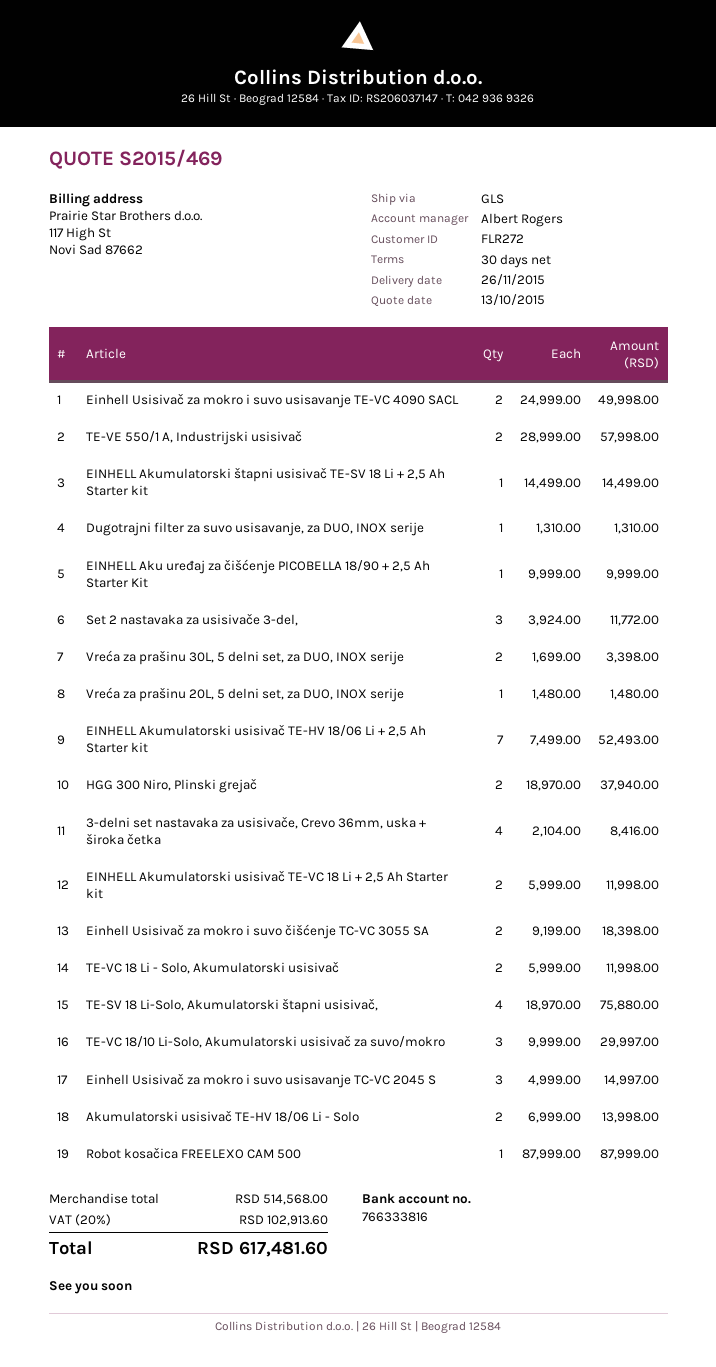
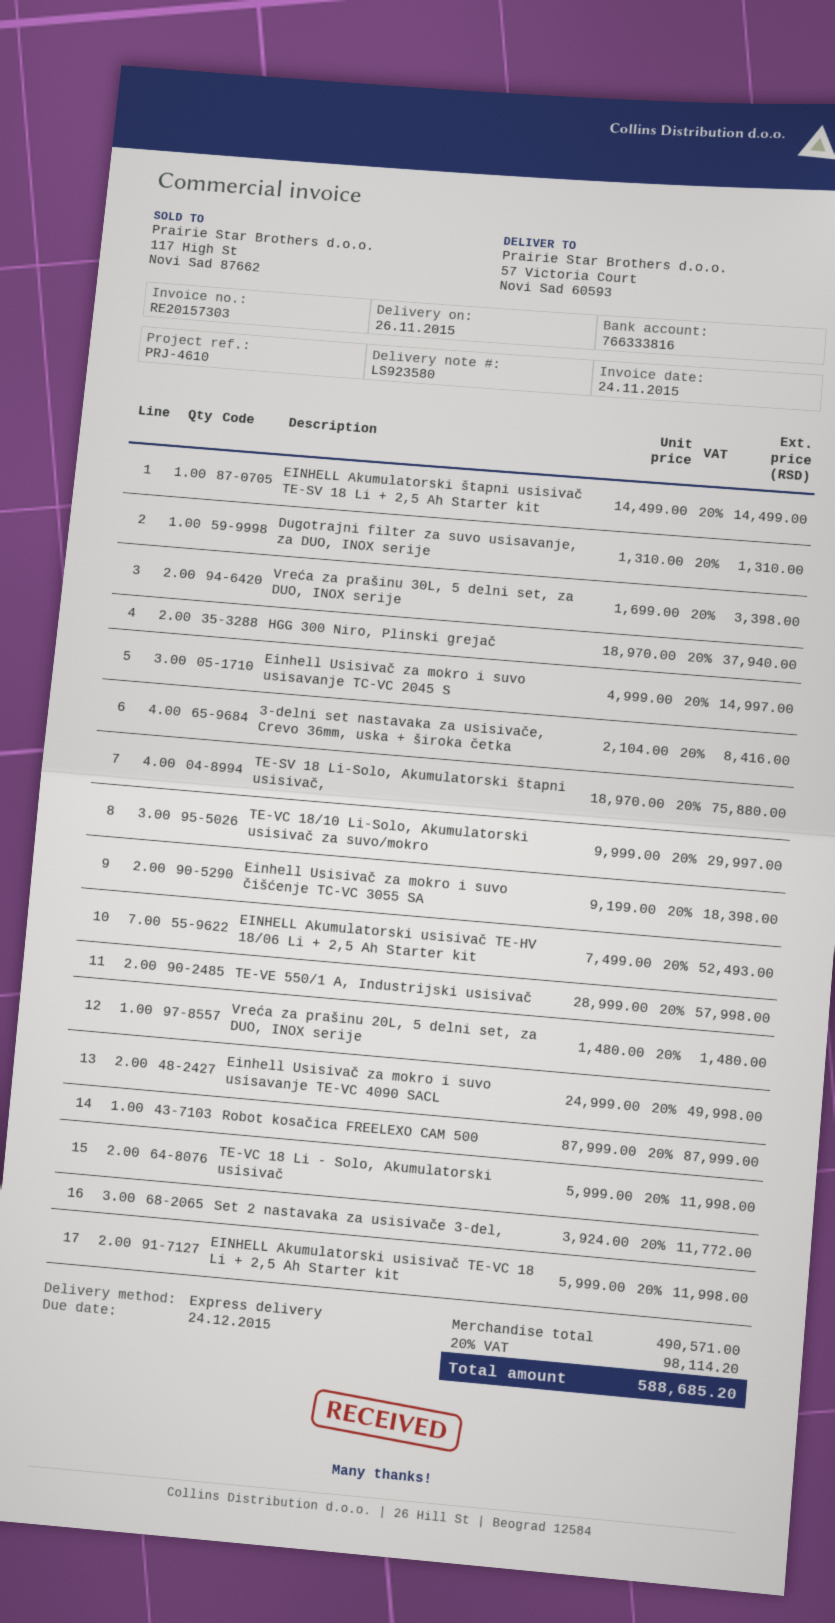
shipping method: GLS -> express
EINHELL Aku uređaj za čišćenje PICOBELLA 18/90 + 2,5 Ah Starter Kit: 1 x 9999.00 = 9999.00 -> none
Akumulatorski usisivač TE-HV 18/06 Li - Solo: 2 x 6999.00 = 13998.00 -> none
subtotal: 514568.00 -> 490571.00
tax: 20% = 102913.60 -> 20% = 98114.20
total: 617481.60 -> 588685.20

